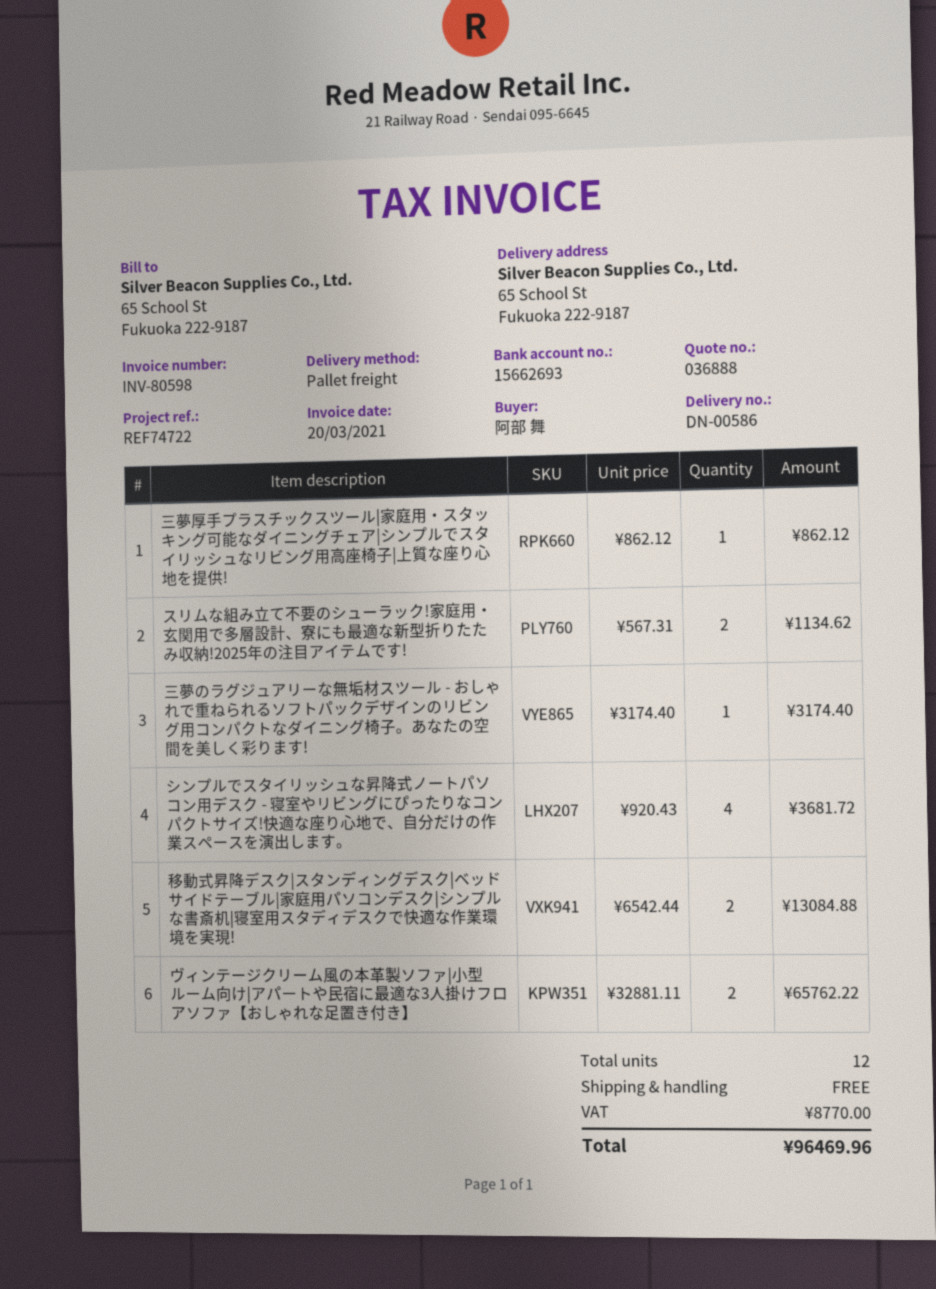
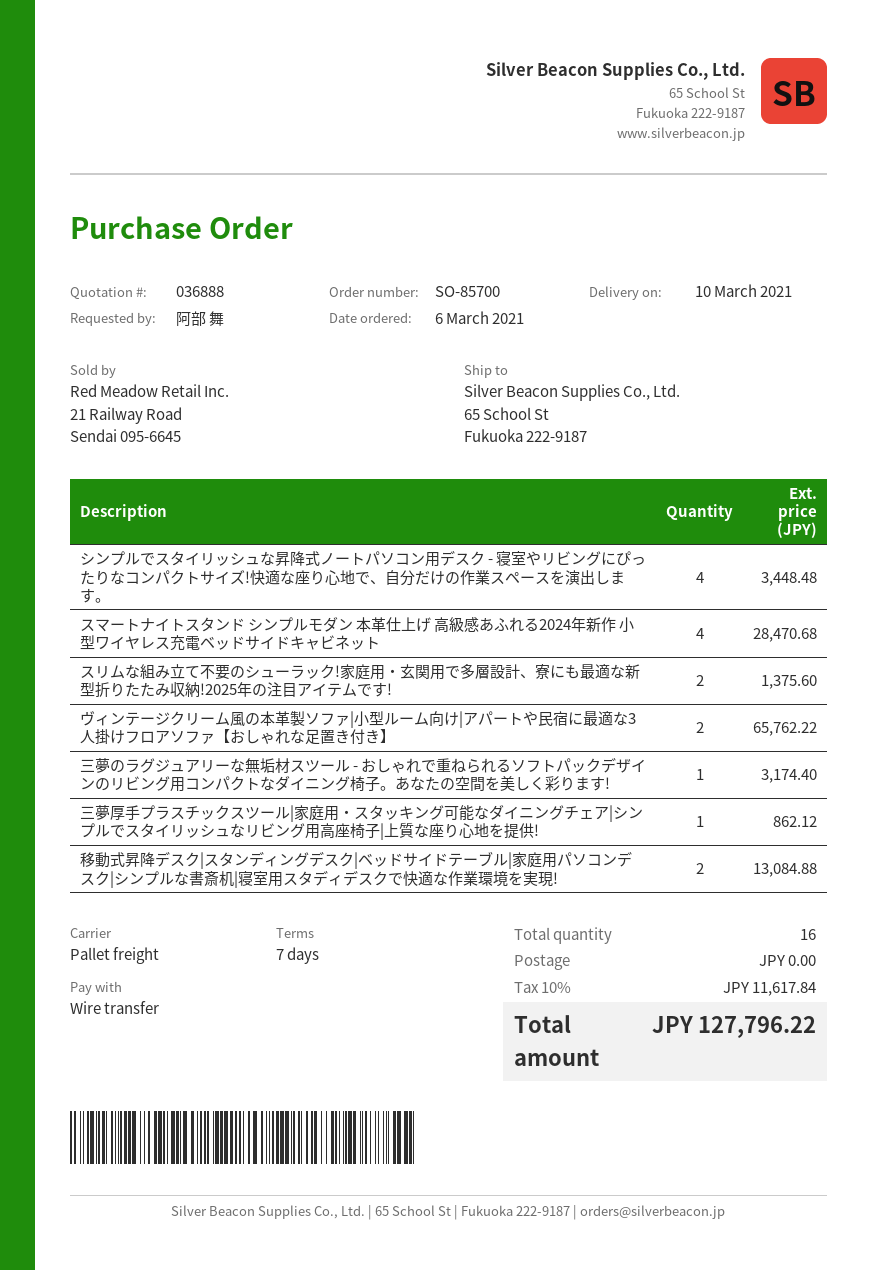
スリムな組み立て不要のシューラック!家庭用・玄関用で多層設計、寮にも最適な新型折りたたみ収納!2025年の注目アイテムです!: 2 for 1134.62 -> 2 for 1375.60
シンプルでスタイリッシュな昇降式ノートパソコン用デスク - 寝室やリビングにぴったりなコンパクトサイズ!快適な座り心地で、自分だけの作業スペースを演出します。: 4 for 3681.72 -> 4 for 3448.48
スマートナイトスタンド シンプルモダン 本革仕上げ 高級感あふれる2024年新作 小型ワイヤレス充電ベッドサイドキャビネット: none -> 4 for 28470.68
total quantity: 12 -> 16
tax: 8770.00 -> 11617.84
total: 96469.96 -> 127796.22

